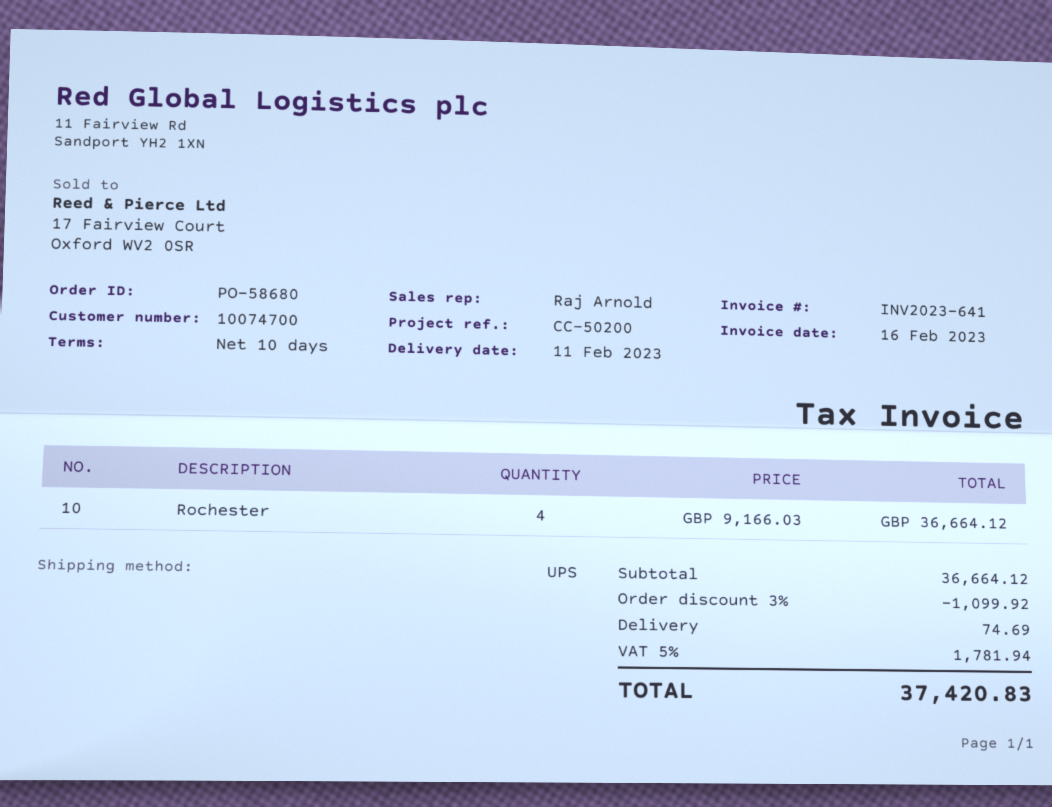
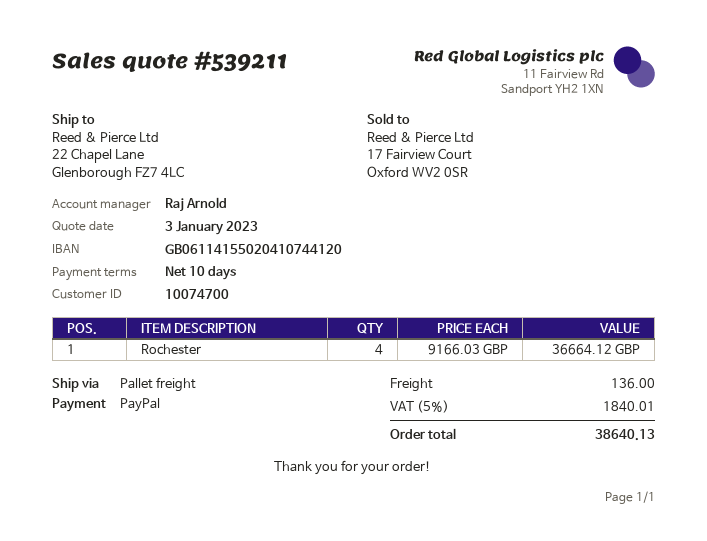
shipping method: UPS -> pallet freight
discount: 3% = 1099.92 -> none
shipping: 74.69 -> 136.00
tax: 5% = 1781.94 -> 5% = 1840.01
total: 37420.83 -> 38640.13

